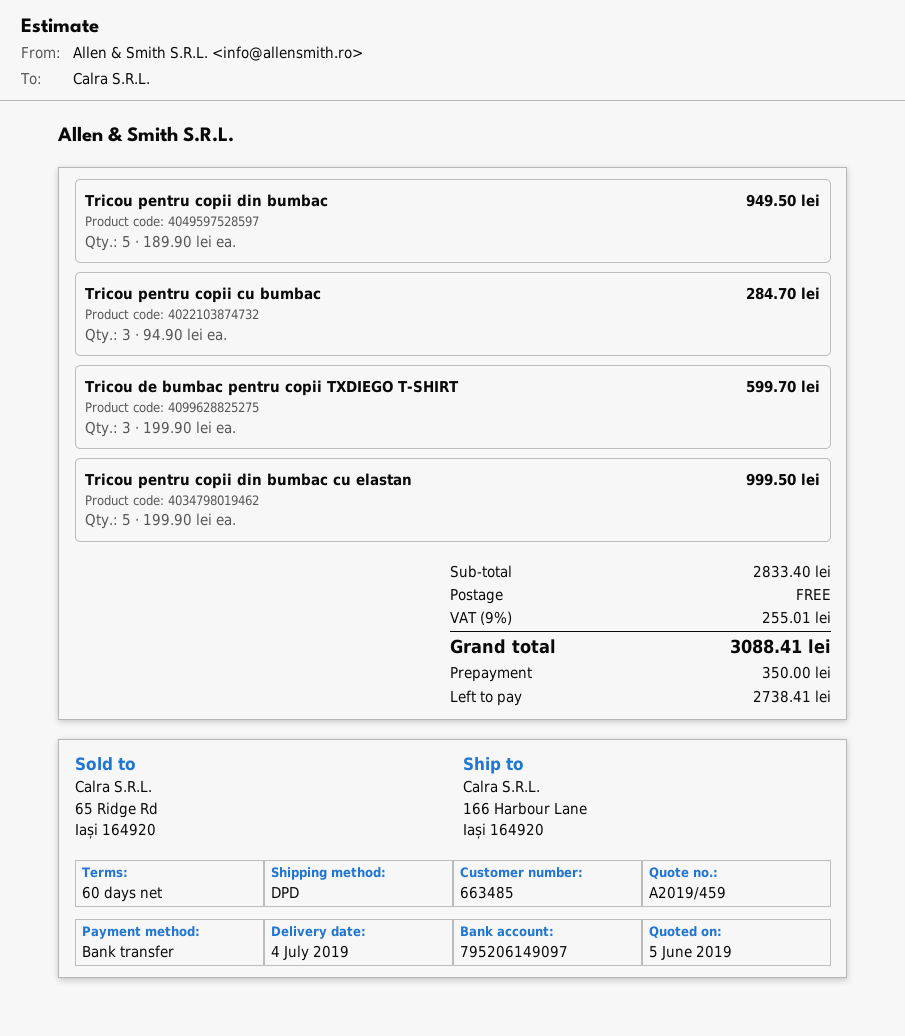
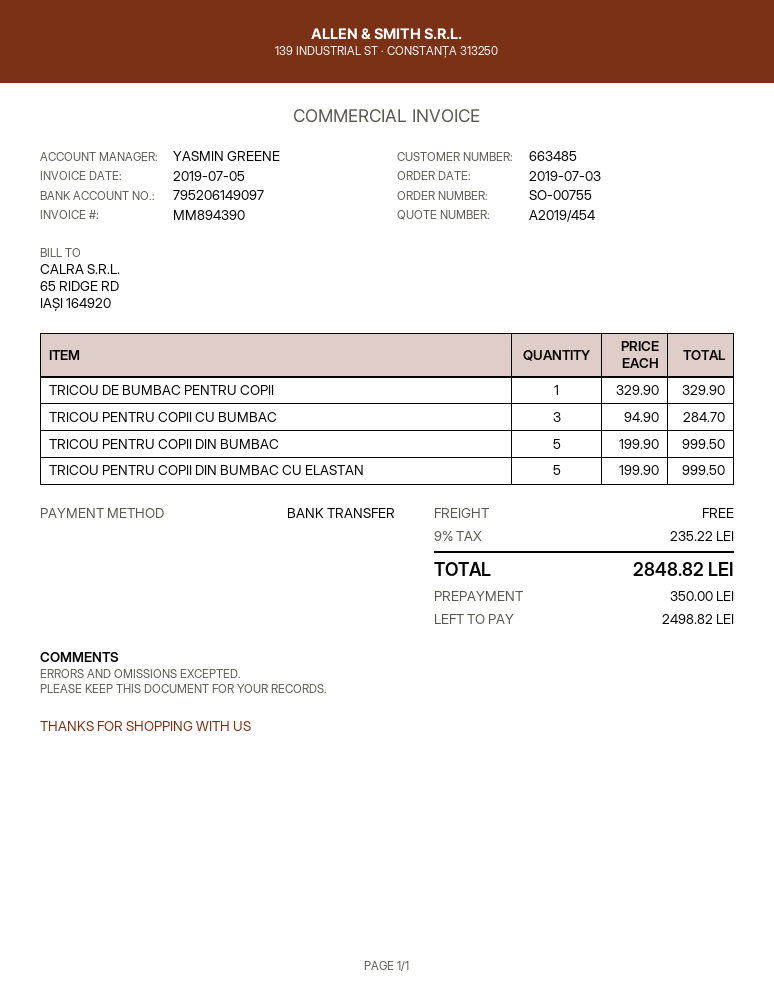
quote number: A2019/459 -> A2019/454
Tricou pentru copii din bumbac: 5 x 189.90 = 949.50 -> 5 x 199.90 = 999.50
Tricou de bumbac pentru copii TXDIEGO T-SHIRT: 3 x 199.90 = 599.70 -> none
TRICOU DE BUMBAC PENTRU COPII: none -> 1 x 329.90 = 329.90
tax: 9% = 255.01 -> 9% = 235.22
total: 3088.41 -> 2848.82
balance: 2738.41 -> 2498.82

